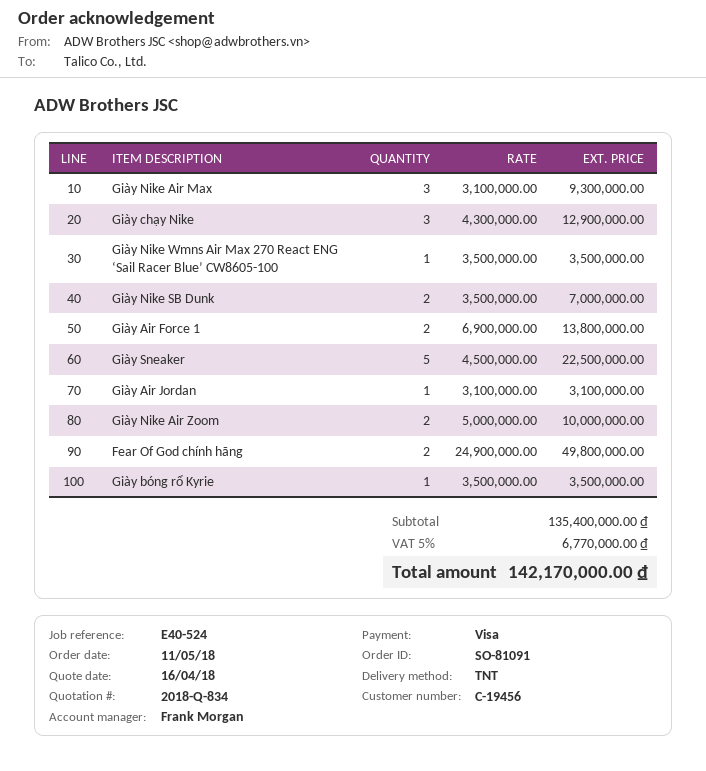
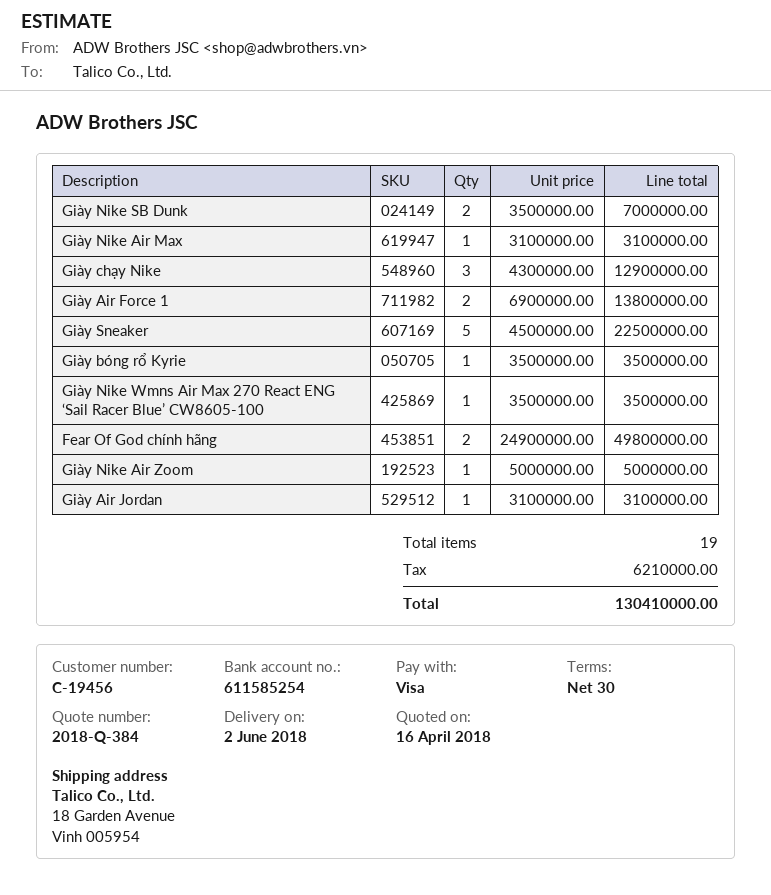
quote number: 2018-Q-834 -> 2018-Q-384
Giày Nike Air Max: 3 x 3100000.00 = 9300000.00 -> 1 x 3100000.00 = 3100000.00
Giày Nike Air Zoom: 2 x 5000000.00 = 10000000.00 -> 1 x 5000000.00 = 5000000.00
tax: 6770000.00 -> 6210000.00
total: 142170000.00 -> 130410000.00

